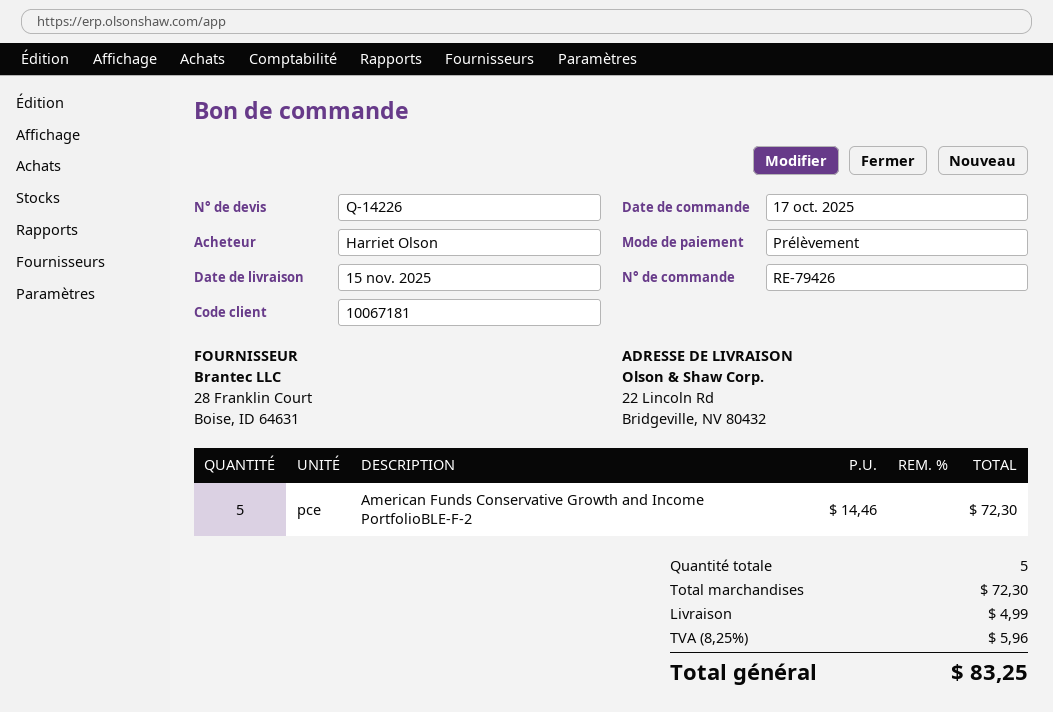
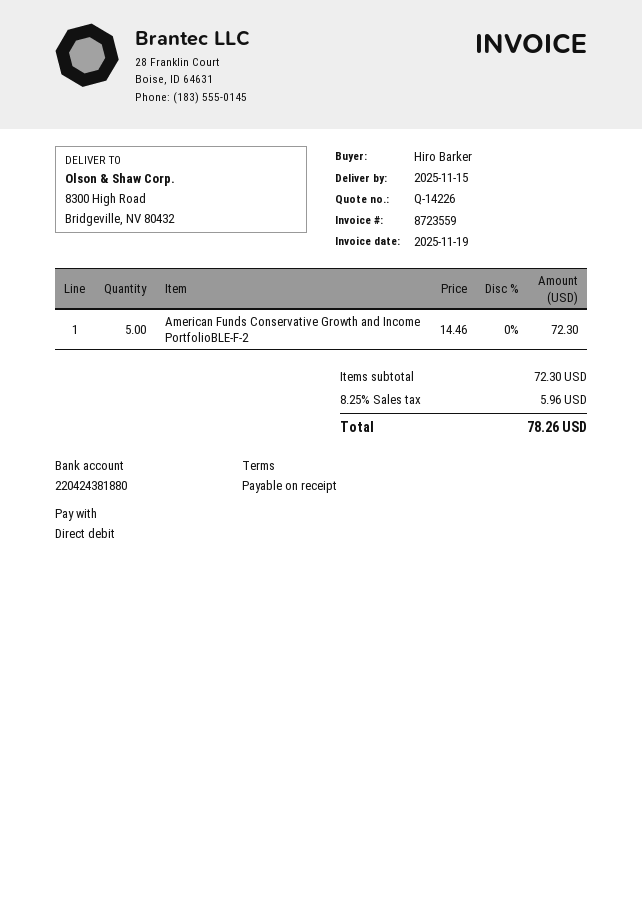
ordered by: Harriet Olson -> Hiro Barker
ship to: 22 Lincoln Rd, Bridgeville, NV 80432 -> 8300 High Road, Bridgeville, NV 80432
shipping: 4.99 -> none
total: 83.25 -> 78.26

